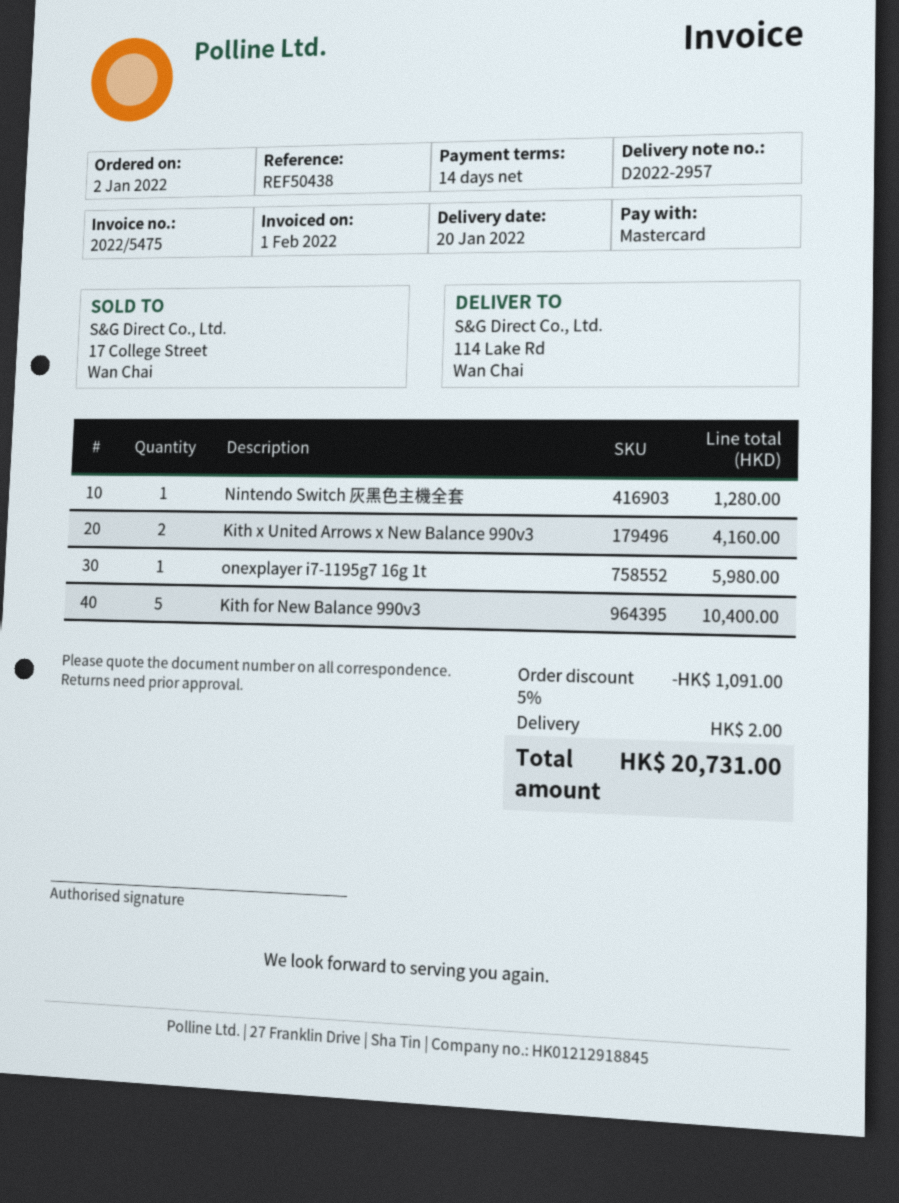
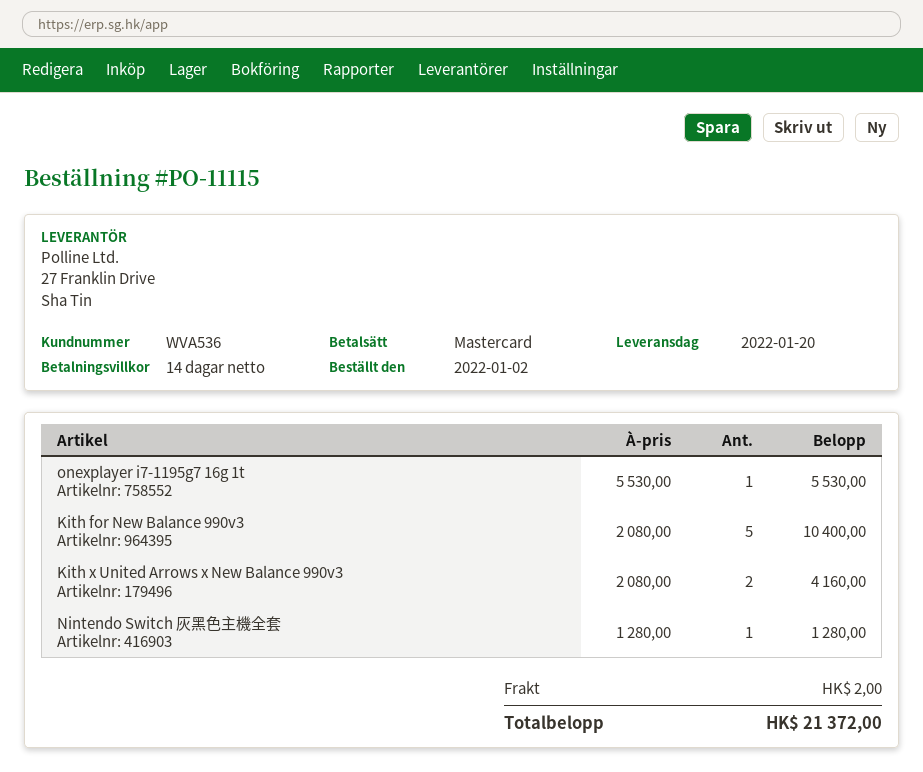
onexplayer i7-1195g7 16g 1t: 1 for 5980.00 -> 1 for 5530.00
discount: 5% = 1091.00 -> none
total: 20731.00 -> 21372.00

